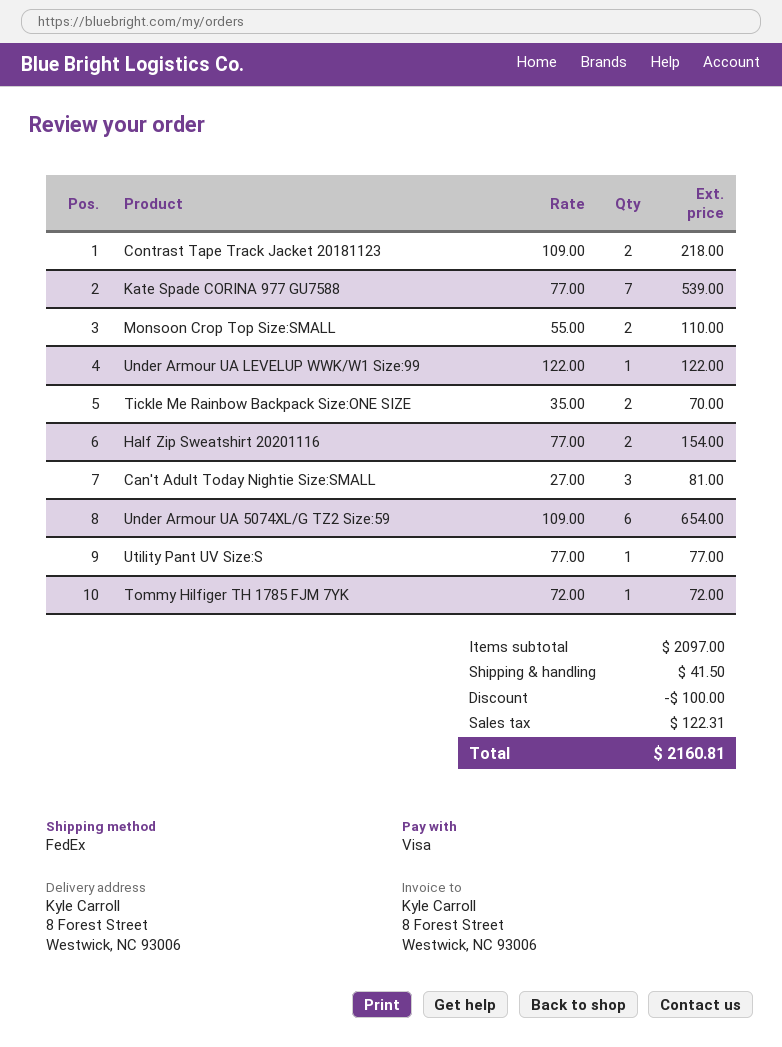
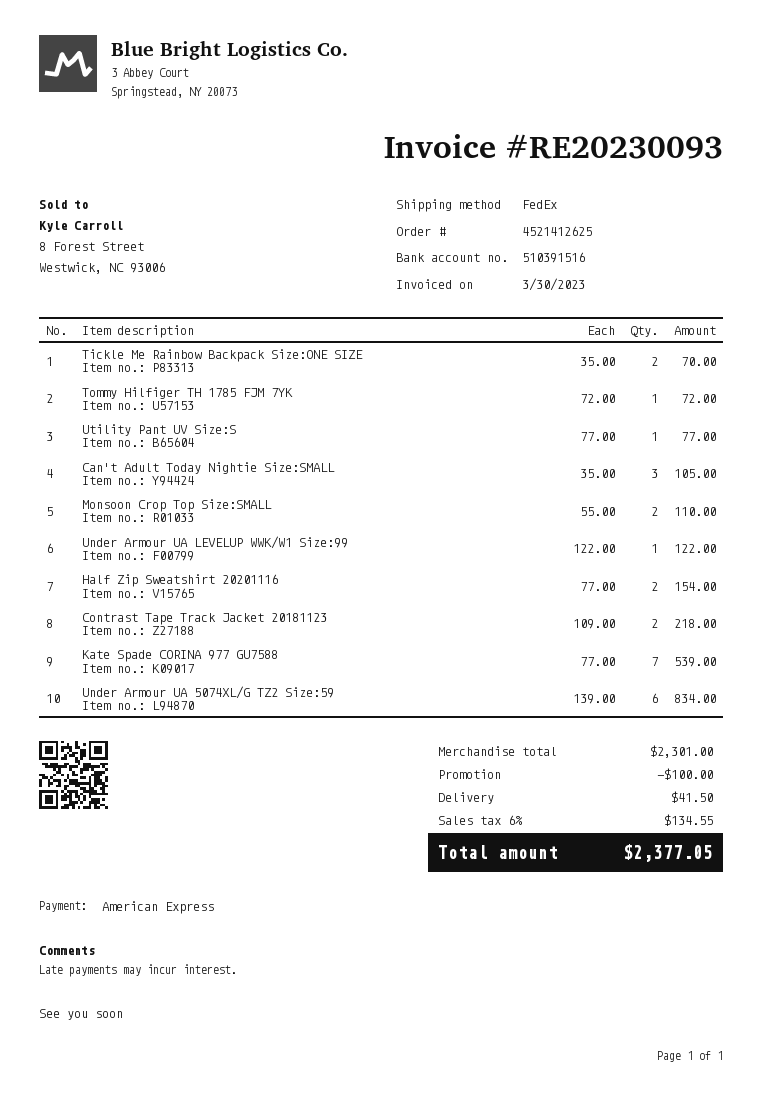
payment method: Visa -> American Express
Can't Adult Today Nightie Size:SMALL: 3 x 27.00 = 81.00 -> 3 x 35.00 = 105.00
Under Armour UA 5074XL/G TZ2 Size:59: 6 x 109.00 = 654.00 -> 6 x 139.00 = 834.00
subtotal: 2097.00 -> 2301.00
tax: 122.31 -> 134.55
total: 2160.81 -> 2377.05

